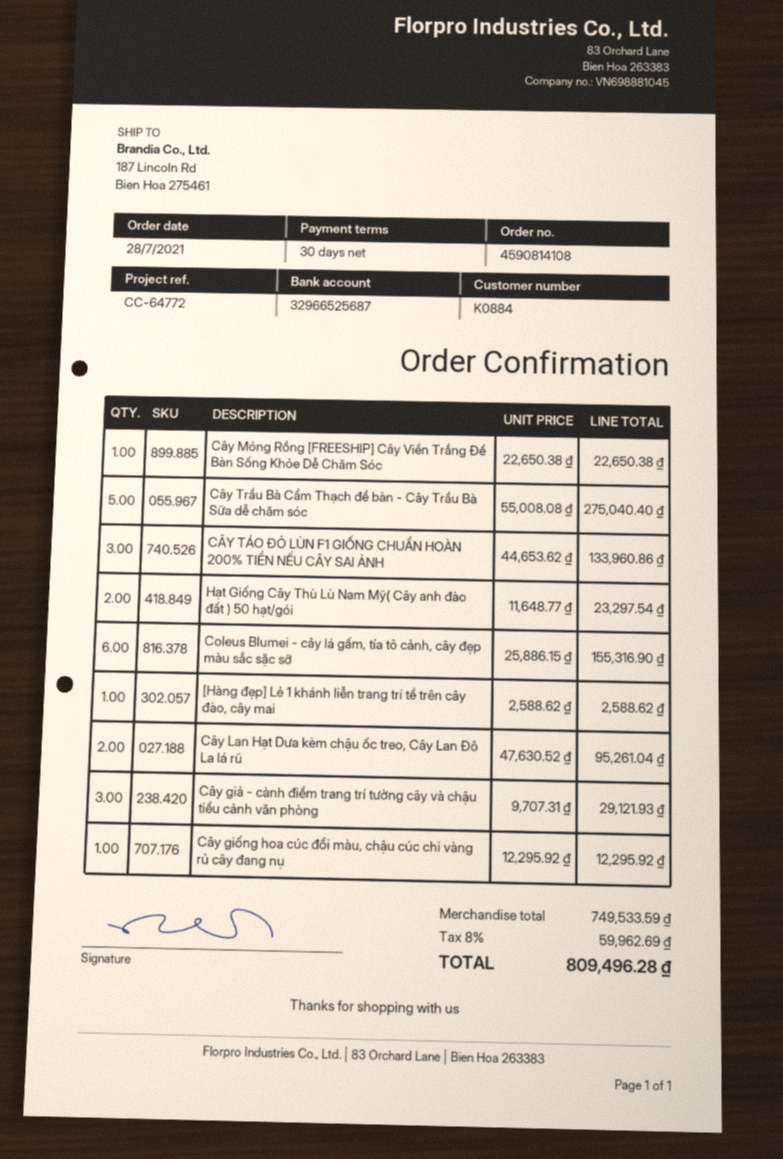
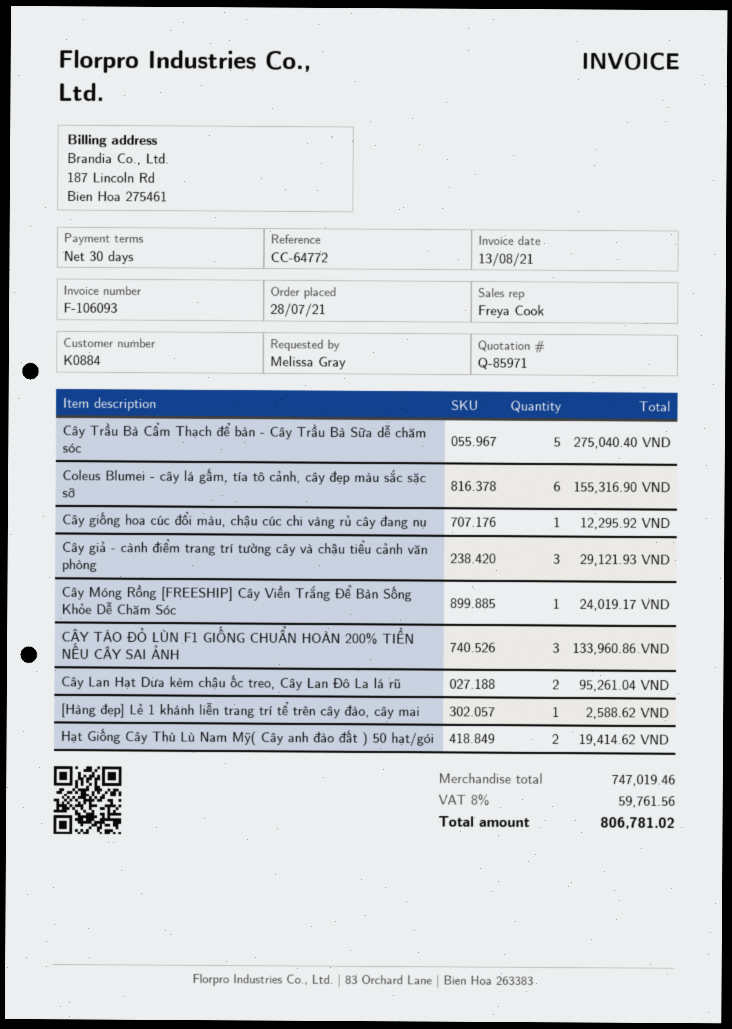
Cây Móng Rồng [FREESHIP] Cây Viền Trắng Để Bàn Sống Khỏe Dễ Chăm Sóc: 1 for 22650.38 -> 1 for 24019.17
Hạt Giống Cây Thù Lù Nam Mỹ( Cây anh đào đất ) 50 hạt/gói: 2 for 23297.54 -> 2 for 19414.62
subtotal: 749533.59 -> 747019.46
tax: 8% = 59962.69 -> 8% = 59761.56
total: 809496.28 -> 806781.02

